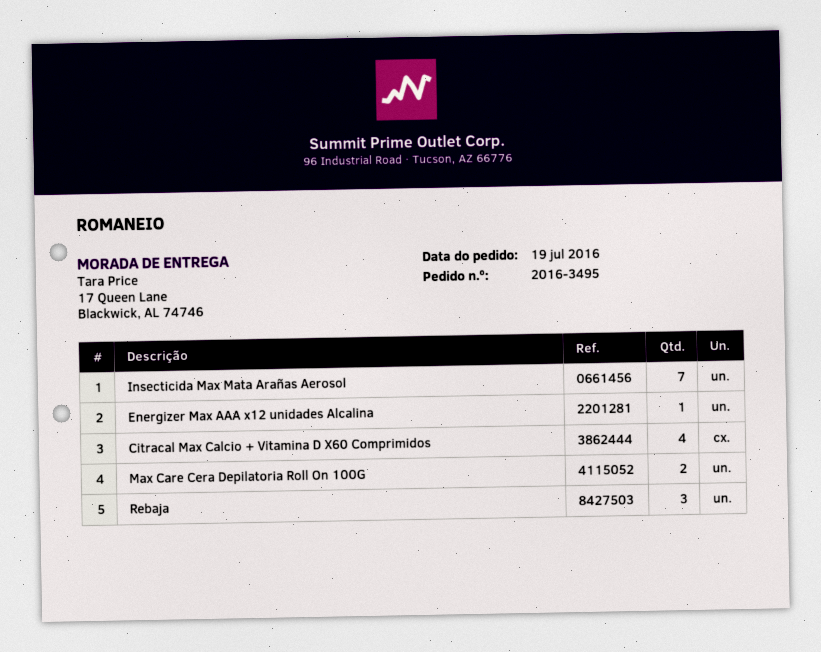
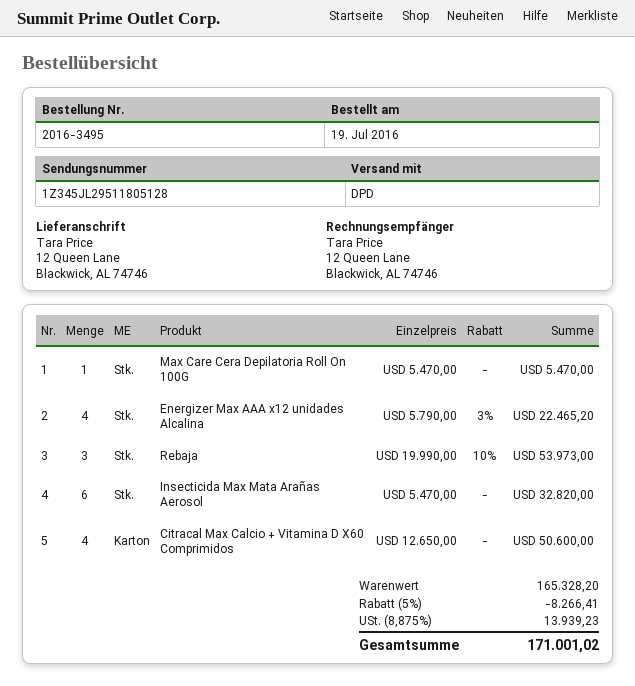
ship to: 17 Queen Lane, Blackwick, AL 74746 -> 12 Queen Lane, Blackwick, AL 74746
Insecticida Max Mata Arañas Aerosol: 7 -> 6
Energizer Max AAA x12 unidades Alcalina: 1 -> 4
Max Care Cera Depilatoria Roll On 100G: 2 -> 1

